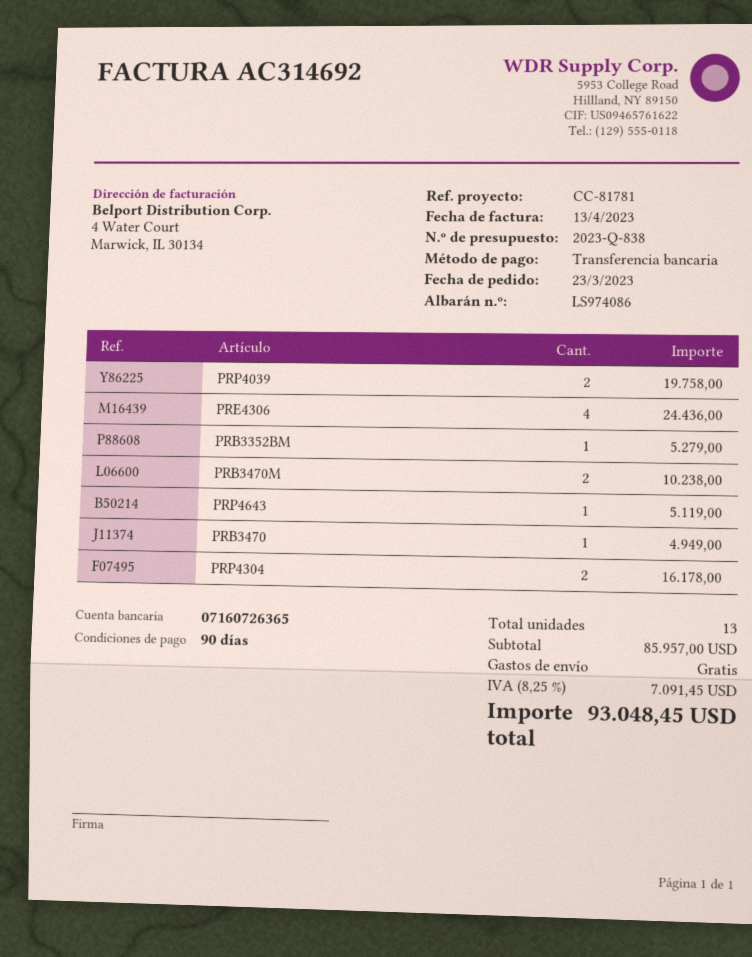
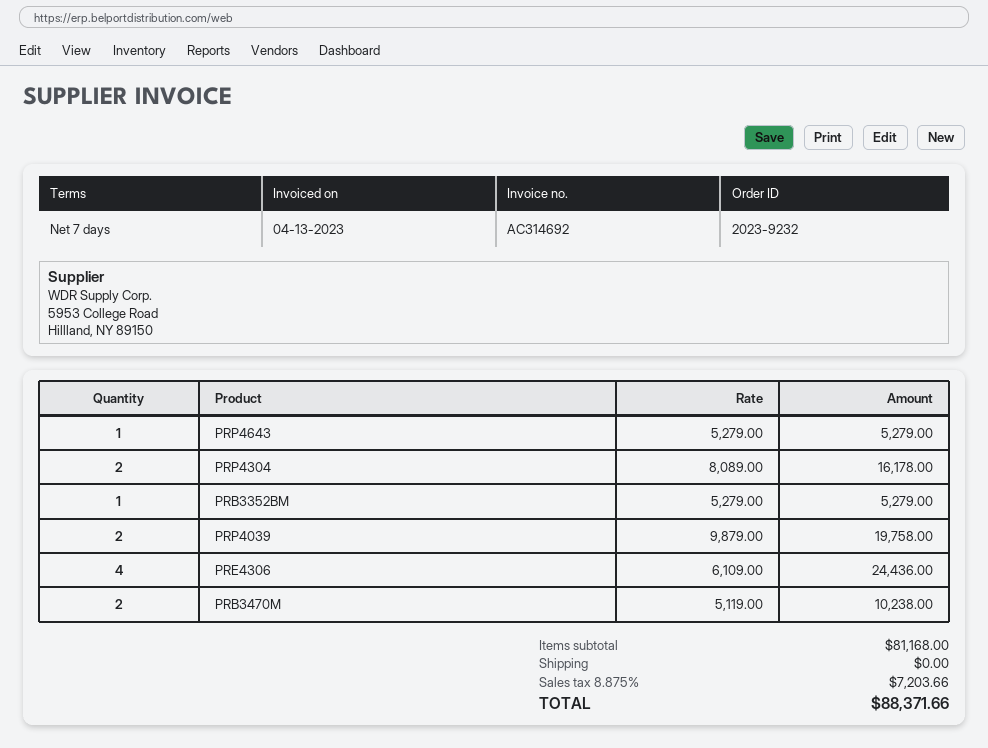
payment terms: 90 days -> 7 days
PRP4643: 1 for 5119.00 -> 1 for 5279.00
PRB3470: 1 for 4949.00 -> none
subtotal: 85957.00 -> 81168.00
tax: 8.25% = 7091.45 -> 8.875% = 7203.66
total: 93048.45 -> 88371.66

